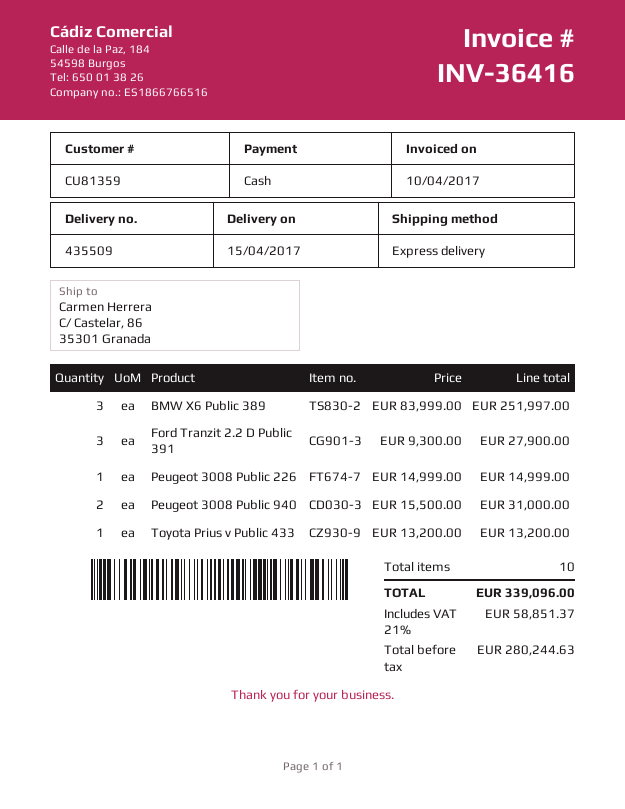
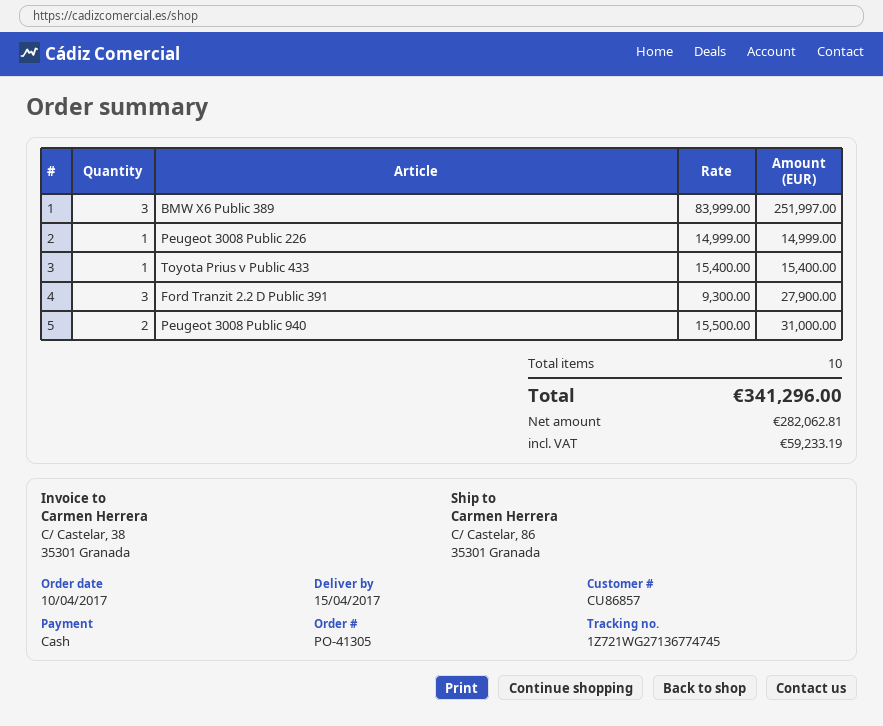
customer number: CU81359 -> CU86857
Toyota Prius v Public 433: 1 x 13200.00 = 13200.00 -> 1 x 15400.00 = 15400.00
net: 280244.63 -> 282062.81
tax: 58851.37 -> 59233.19
total: 339096.00 -> 341296.00

